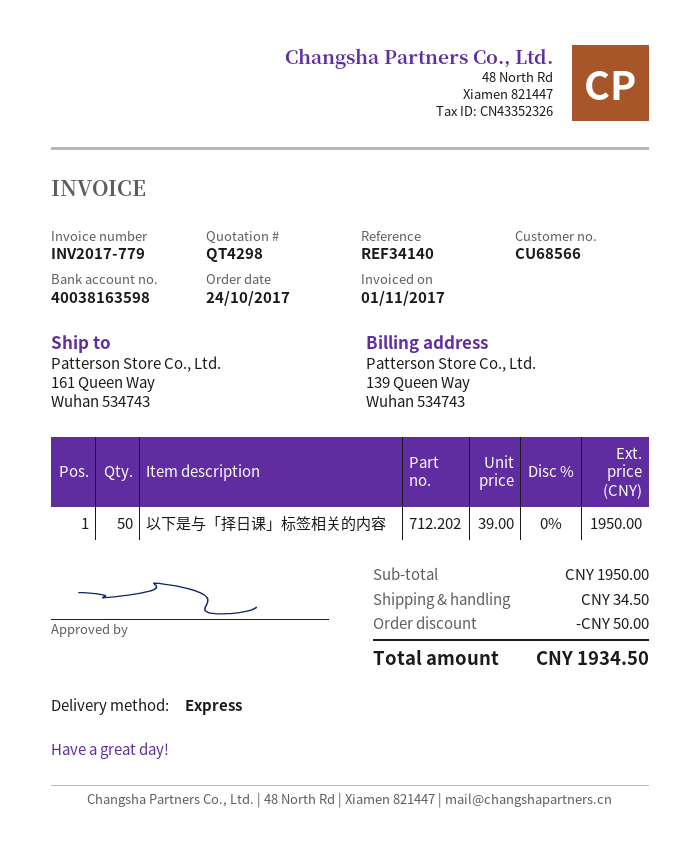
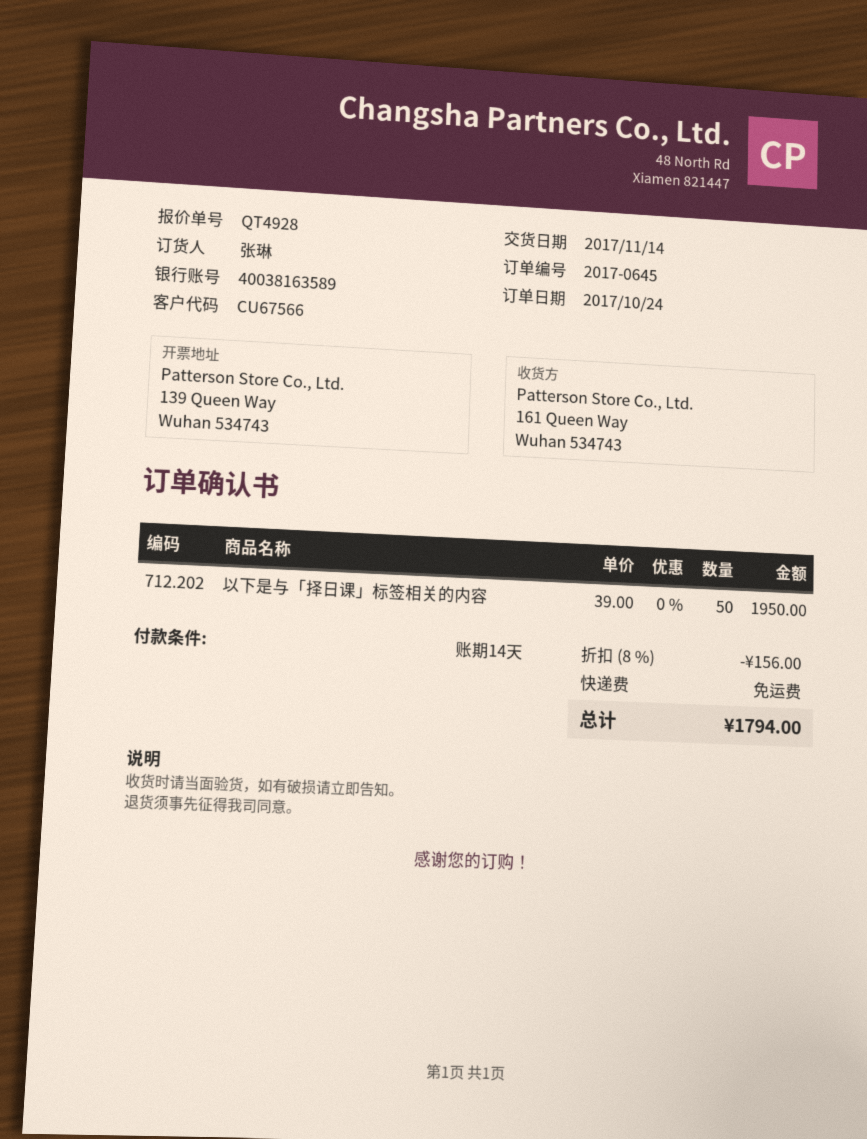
quote number: QT4298 -> QT4928
customer number: CU68566 -> CU67566
bank account: 40038163598 -> 40038163589
discount: 50.00 -> 156.00
shipping: 34.50 -> 0.00
total: 1934.50 -> 1794.00

